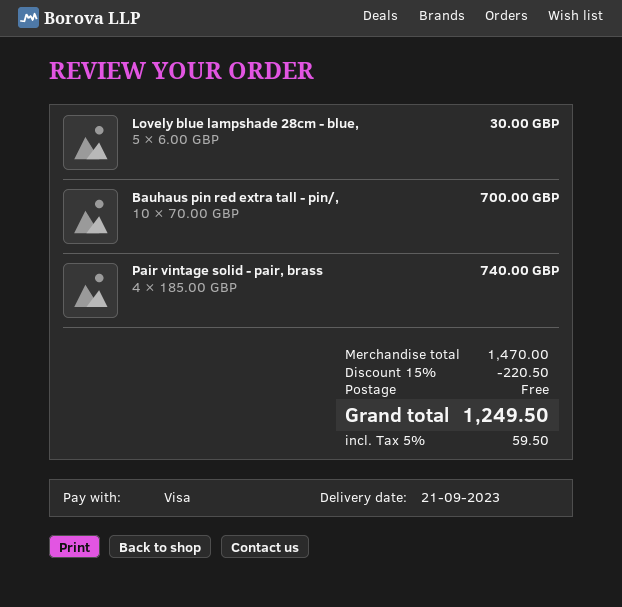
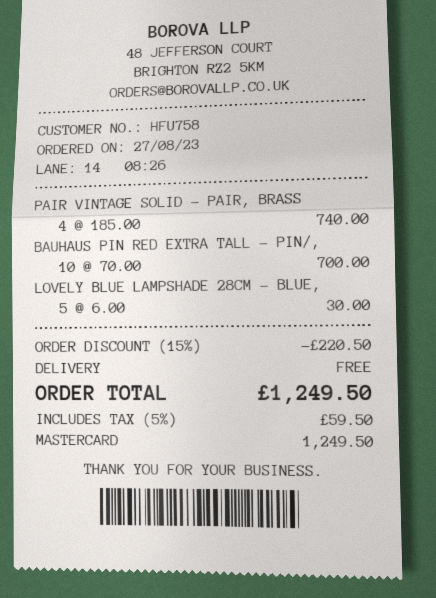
payment method: Visa -> Mastercard

